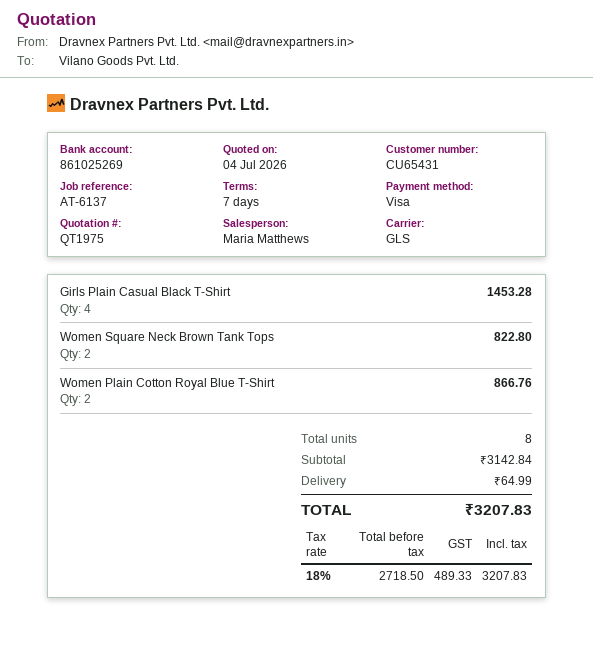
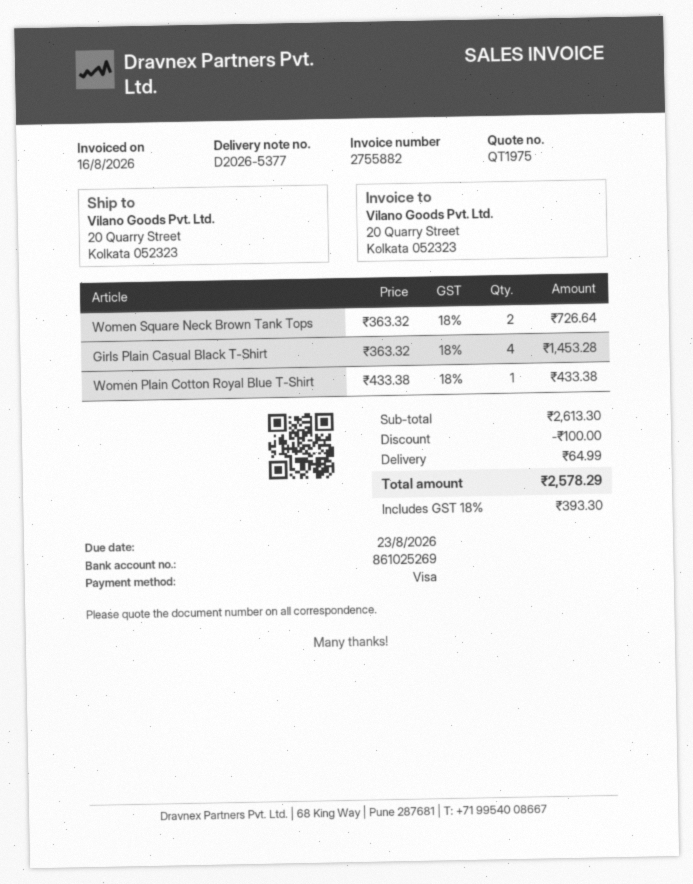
Women Square Neck Brown Tank Tops: 2 for 822.80 -> 2 for 726.64
Women Plain Cotton Royal Blue T-Shirt: 2 for 866.76 -> 1 for 433.38
subtotal: 3142.84 -> 2613.30
discount: none -> 100.00
tax: 18% = 489.33 -> 18% = 393.30
total: 3207.83 -> 2578.29

